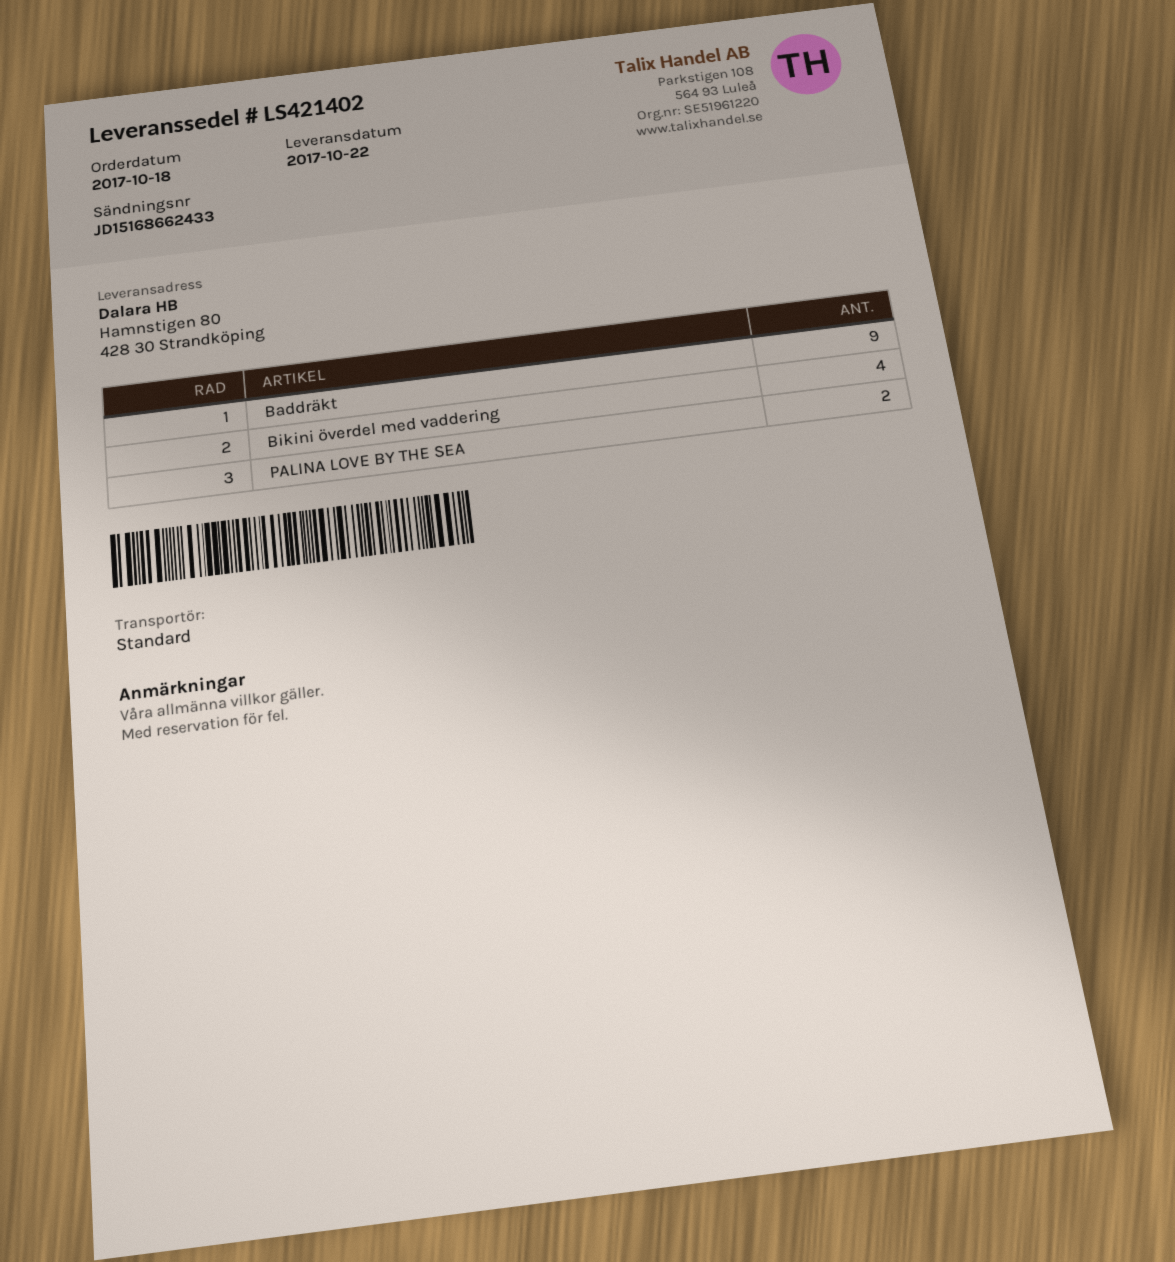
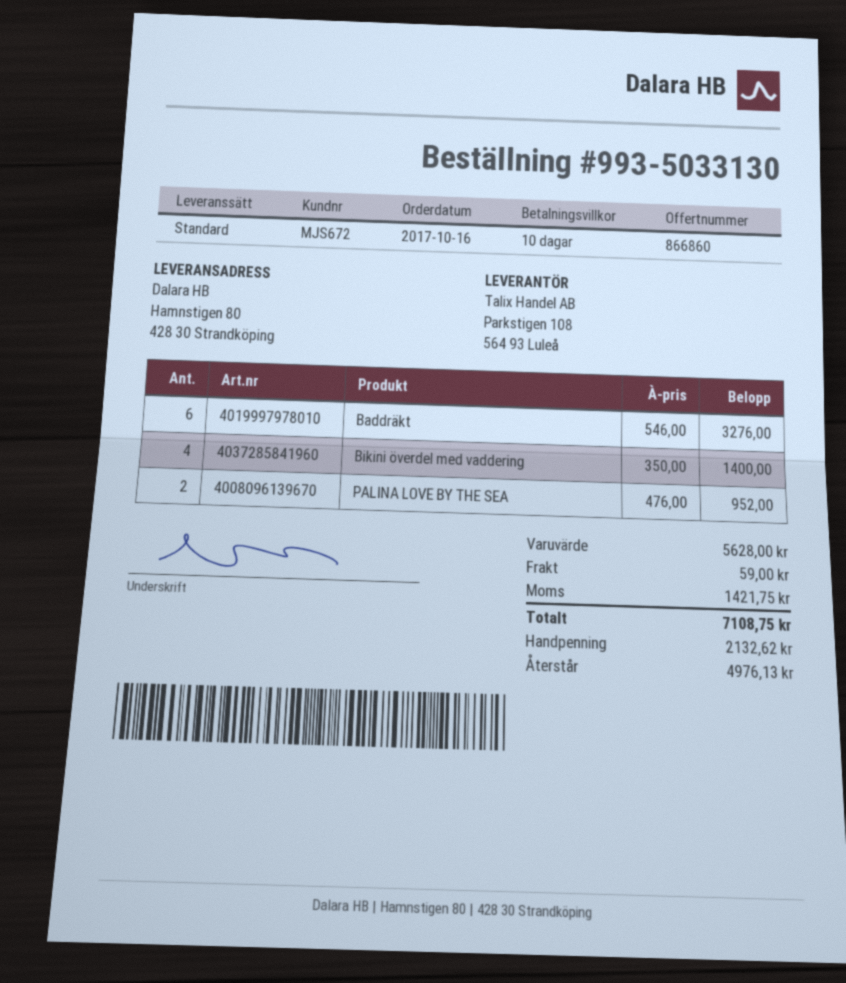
order date: 2017-10-18 -> 2017-10-16
Baddräkt: 9 -> 6

